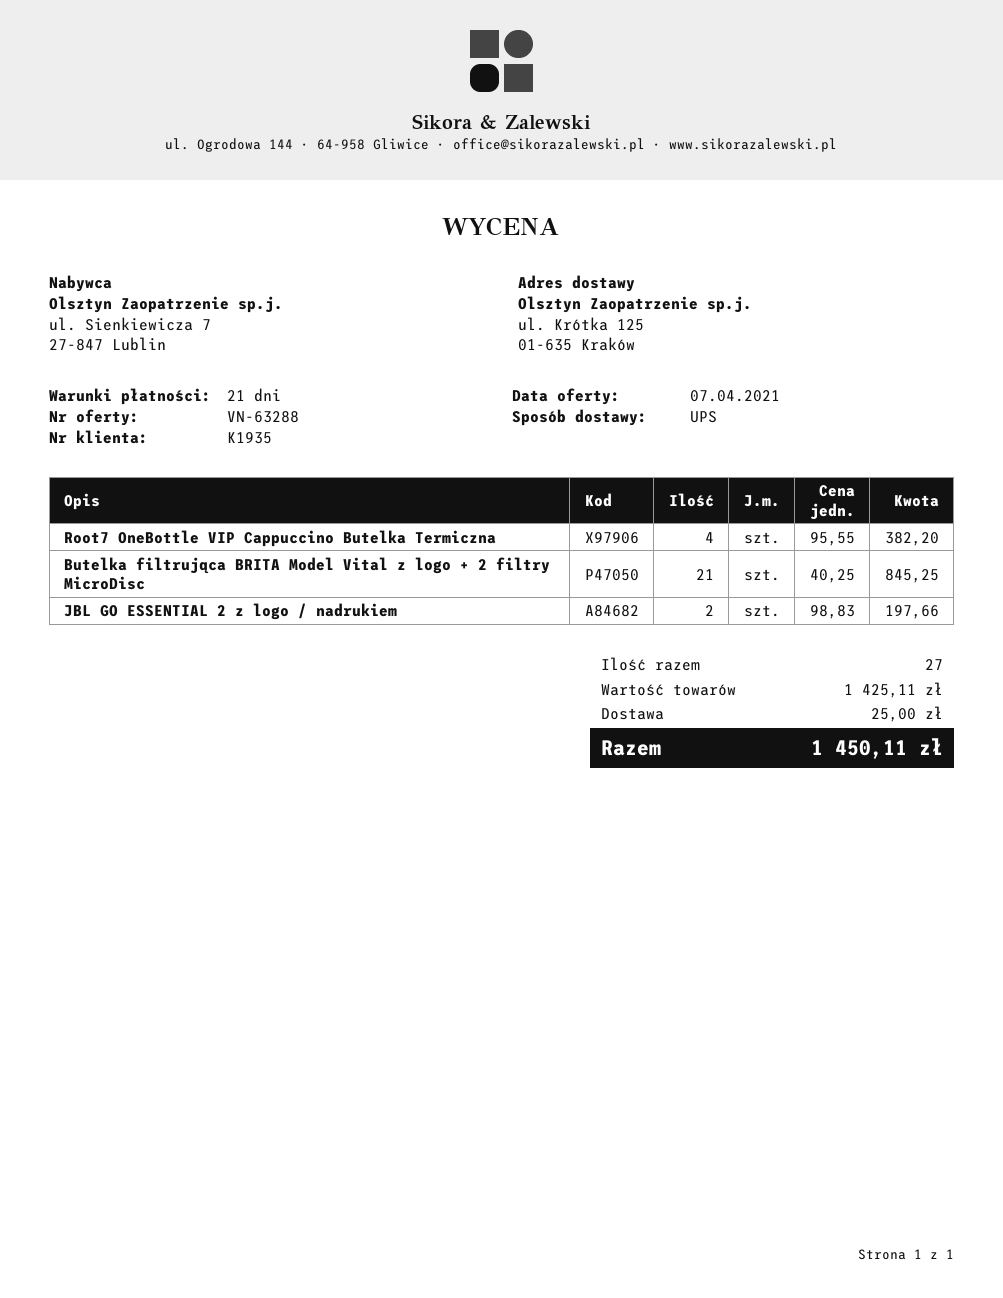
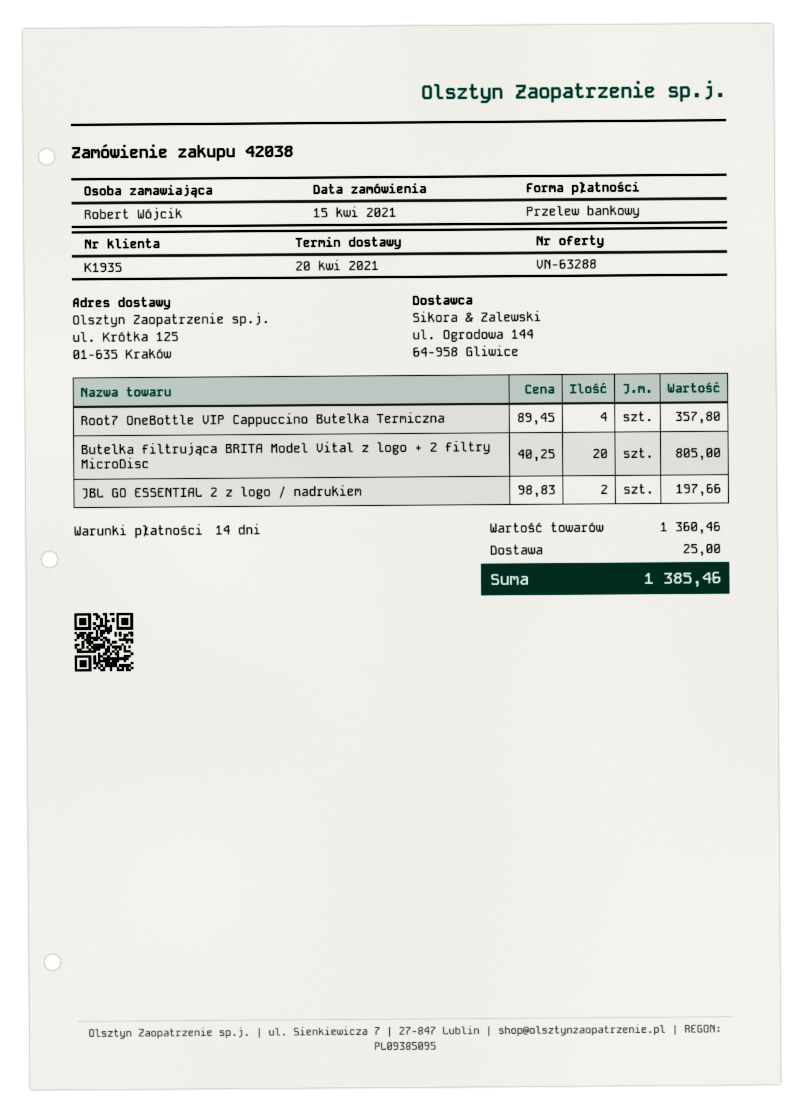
payment terms: 21 days -> 14 days
Root7 OneBottle VIP Cappuccino Butelka Termiczna: 4 x 95.55 = 382.20 -> 4 x 89.45 = 357.80
Butelka filtrująca BRITA Model Vital z logo + 2 filtry MicroDisc: 21 x 40.25 = 845.25 -> 20 x 40.25 = 805.00
subtotal: 1425.11 -> 1360.46
total: 1450.11 -> 1385.46

